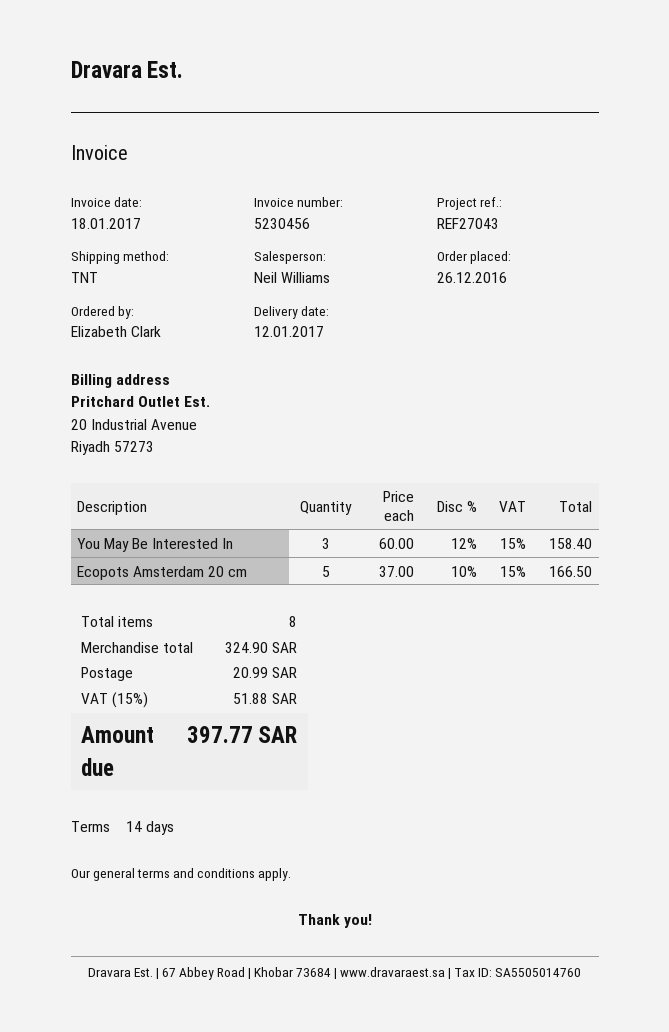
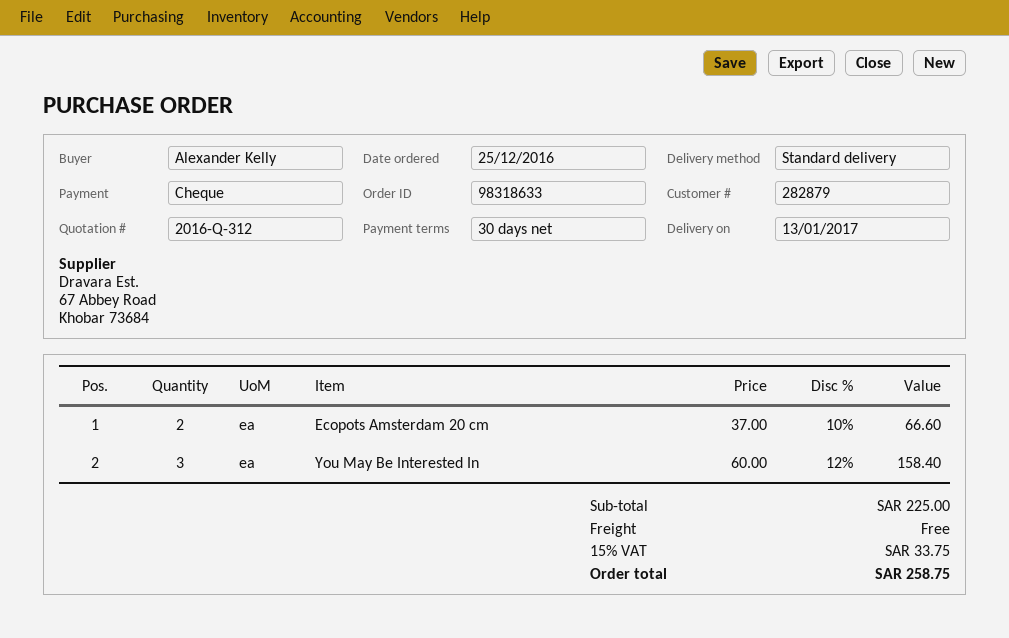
order date: 2016-12-26 -> 2016-12-25
delivery date: 2017-01-12 -> 2017-01-13
payment terms: 14 days -> 30 days
ordered by: Elizabeth Clark -> Alexander Kelly
shipping method: TNT -> standard
Ecopots Amsterdam 20 cm: 5 x 37.00 - 10% = 166.50 -> 2 x 37.00 - 10% = 66.60
subtotal: 324.90 -> 225.00
shipping: 20.99 -> 0.00
tax: 15% = 51.88 -> 15% = 33.75
total: 397.77 -> 258.75

